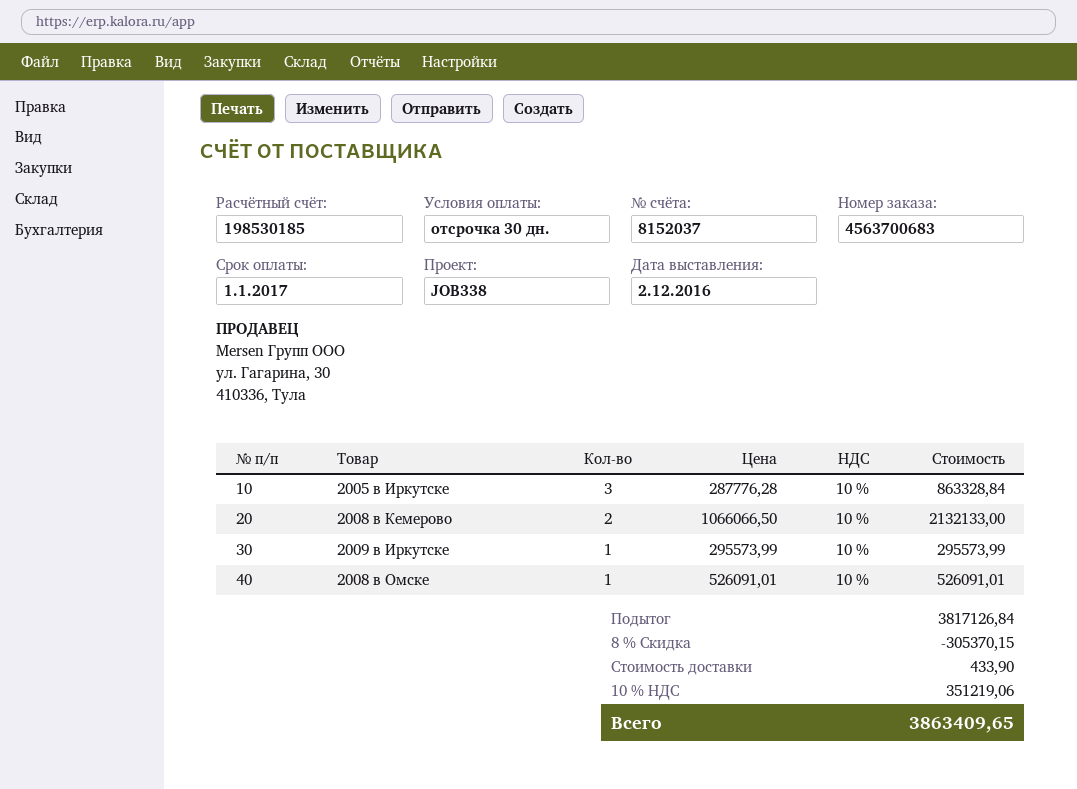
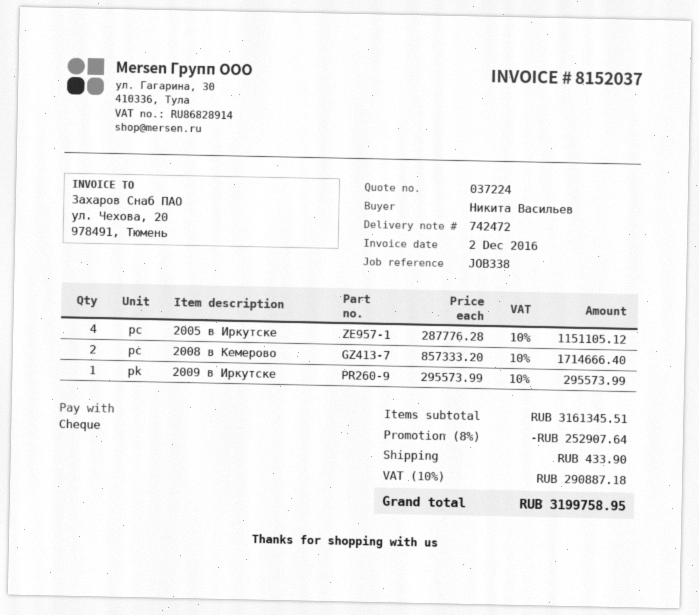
2005 в Иркутске: 3 x 287776.28 = 863328.84 -> 4 x 287776.28 = 1151105.12
2008 в Кемерово: 2 x 1066066.50 = 2132133.00 -> 2 x 857333.20 = 1714666.40
2008 в Омске: 1 x 526091.01 = 526091.01 -> none
subtotal: 3817126.84 -> 3161345.51
discount: 8% = 305370.15 -> 8% = 252907.64
tax: 10% = 351219.06 -> 10% = 290887.18
total: 3863409.65 -> 3199758.95

